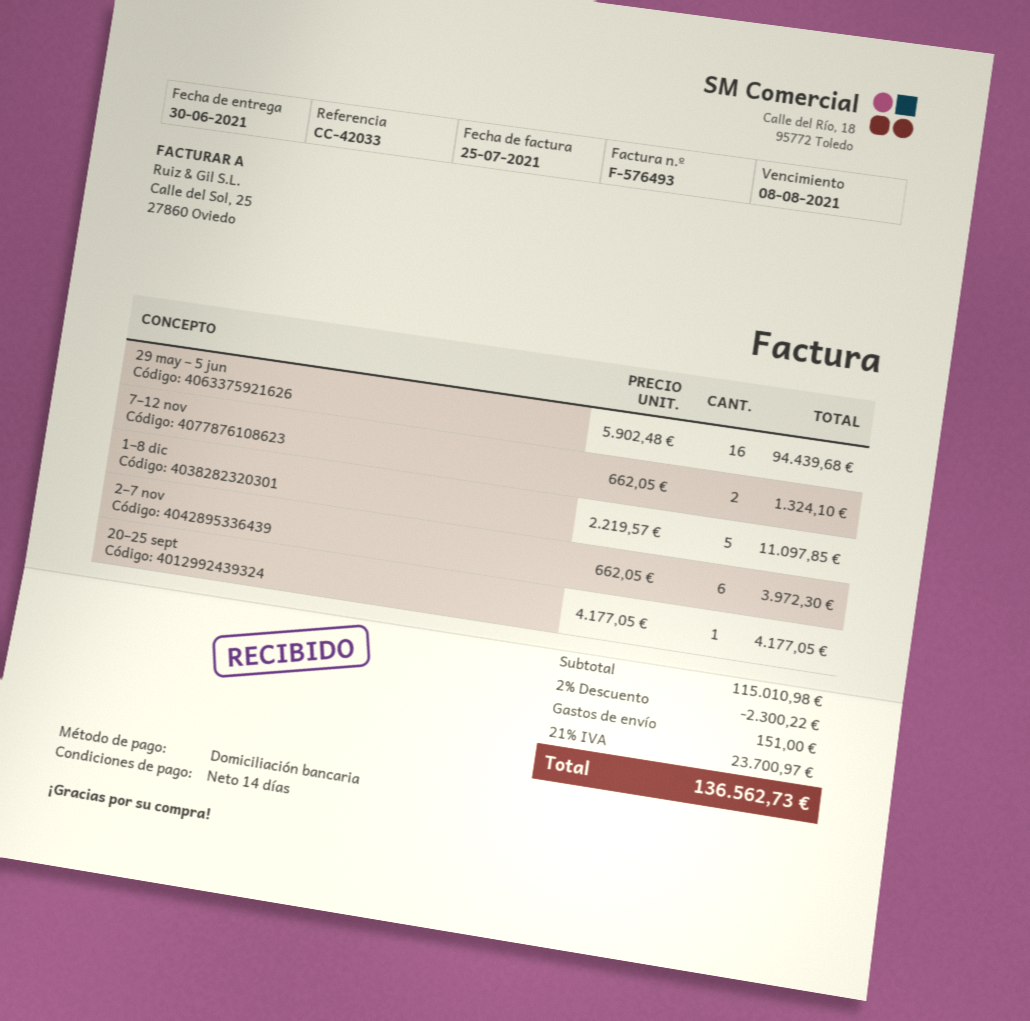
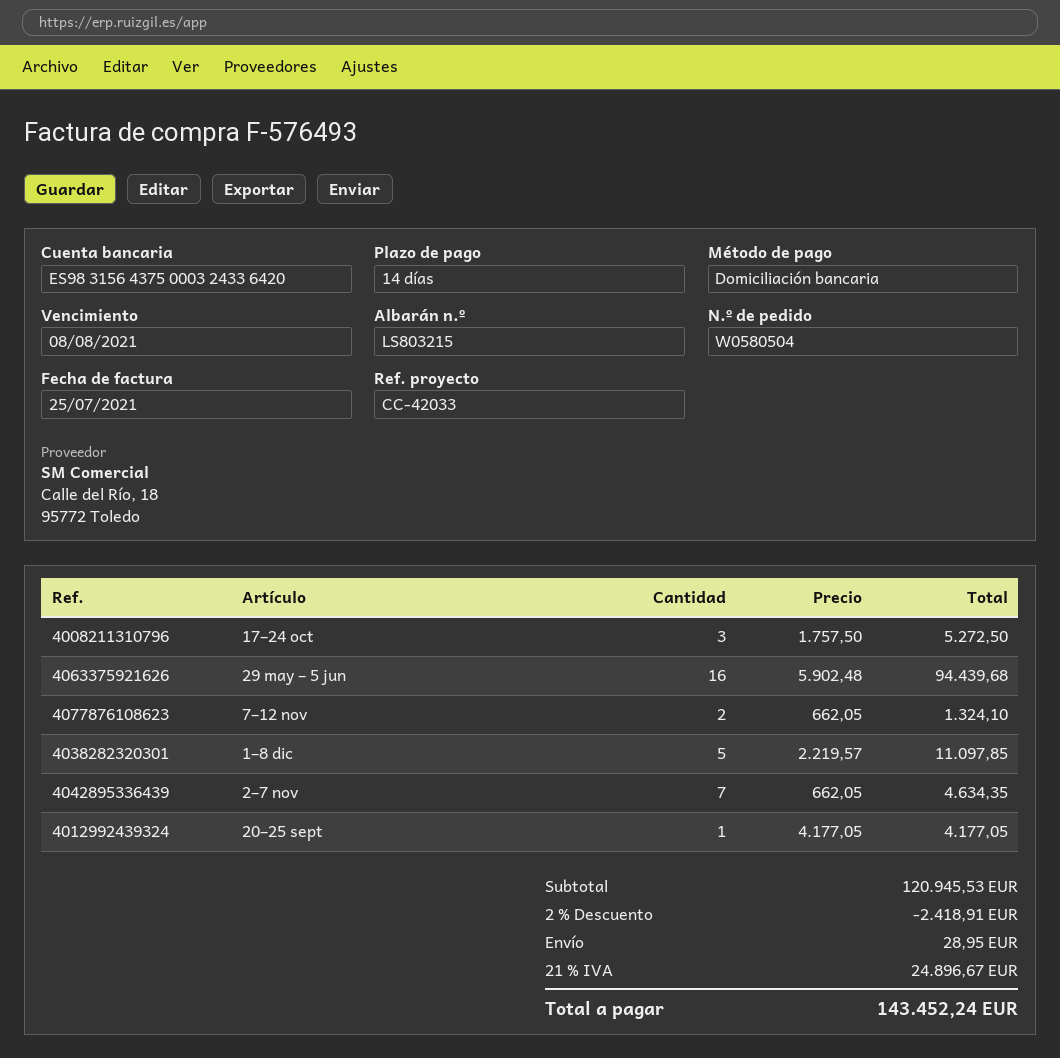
2–7 nov: 6 x 662.05 = 3972.30 -> 7 x 662.05 = 4634.35
17–24 oct: none -> 3 x 1757.50 = 5272.50
subtotal: 115010.98 -> 120945.53
discount: 2% = 2300.22 -> 2% = 2418.91
shipping: 151.00 -> 28.95
tax: 21% = 23700.97 -> 21% = 24896.67
total: 136562.73 -> 143452.24

